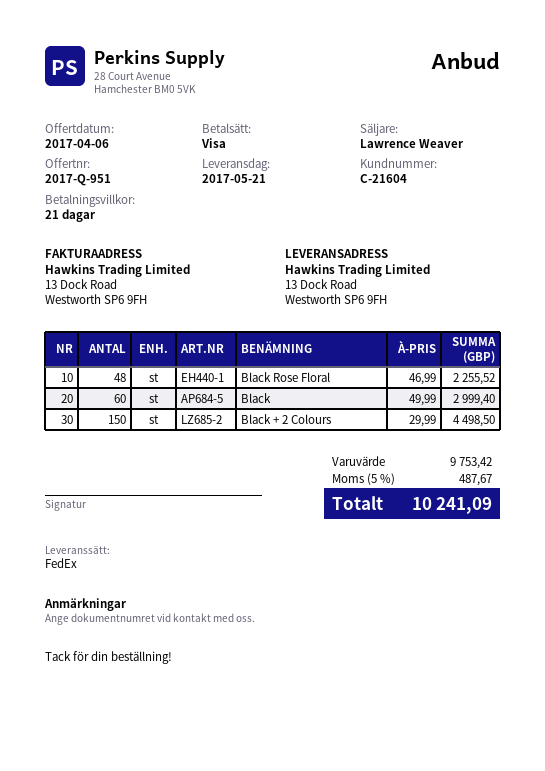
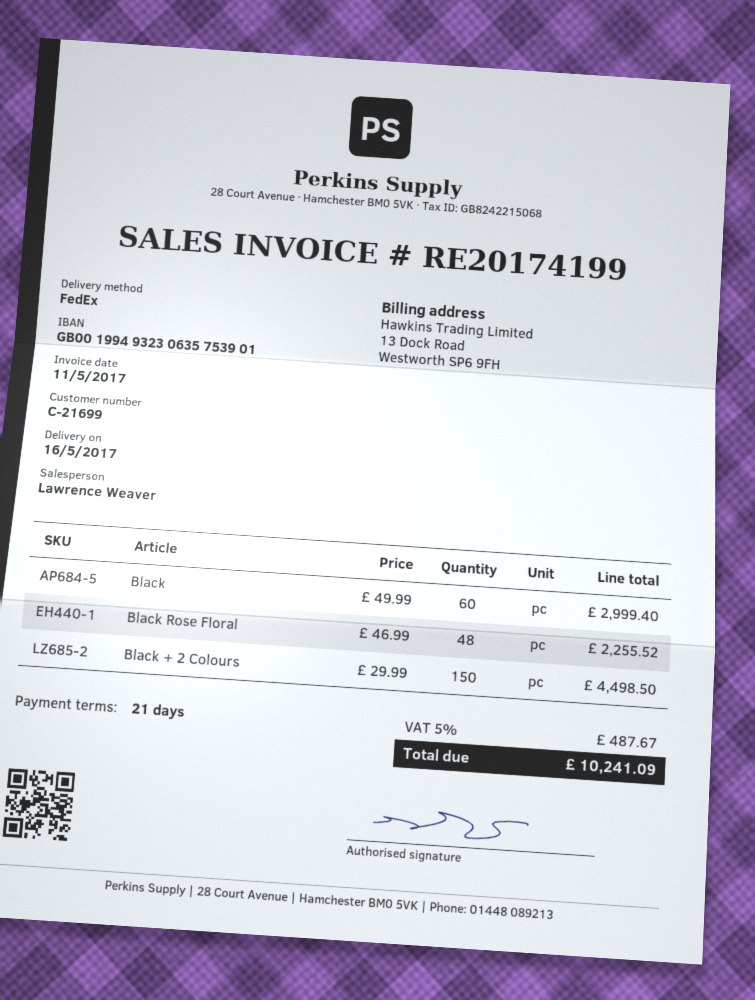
delivery date: 2017-05-21 -> 2017-05-16
customer number: C-21604 -> C-21699

